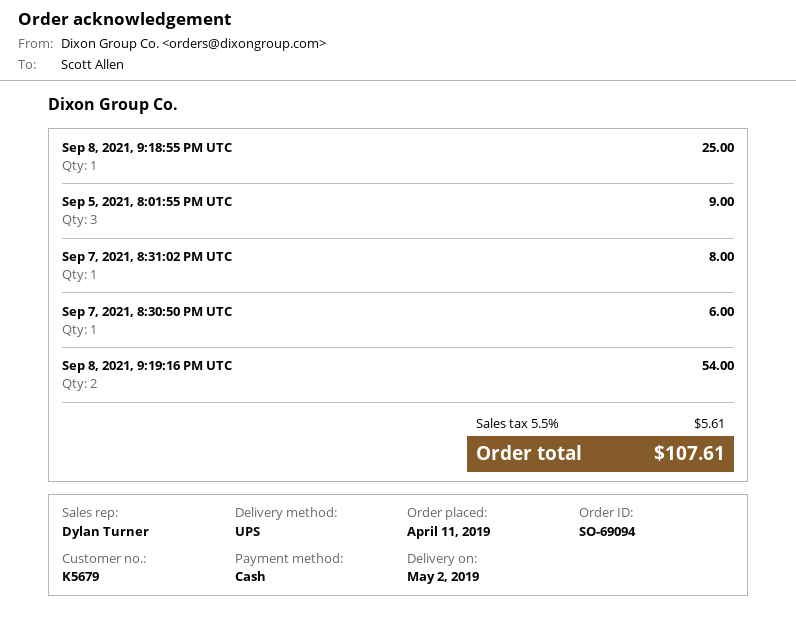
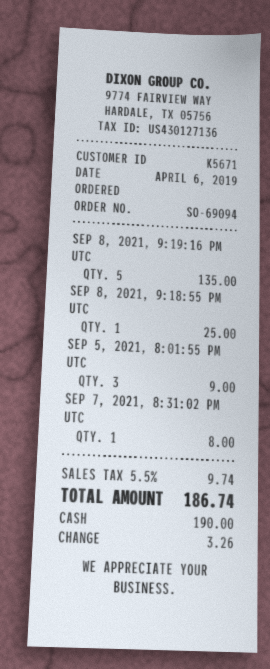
order date: 2019-04-11 -> 2019-04-06
customer number: K5679 -> K5671
Sep 7, 2021, 8:30:50 PM UTC: 1 for 6.00 -> none
Sep 8, 2021, 9:19:16 PM UTC: 2 for 54.00 -> 5 for 135.00
tax: 5.5% = 5.61 -> 5.5% = 9.74
total: 107.61 -> 186.74

